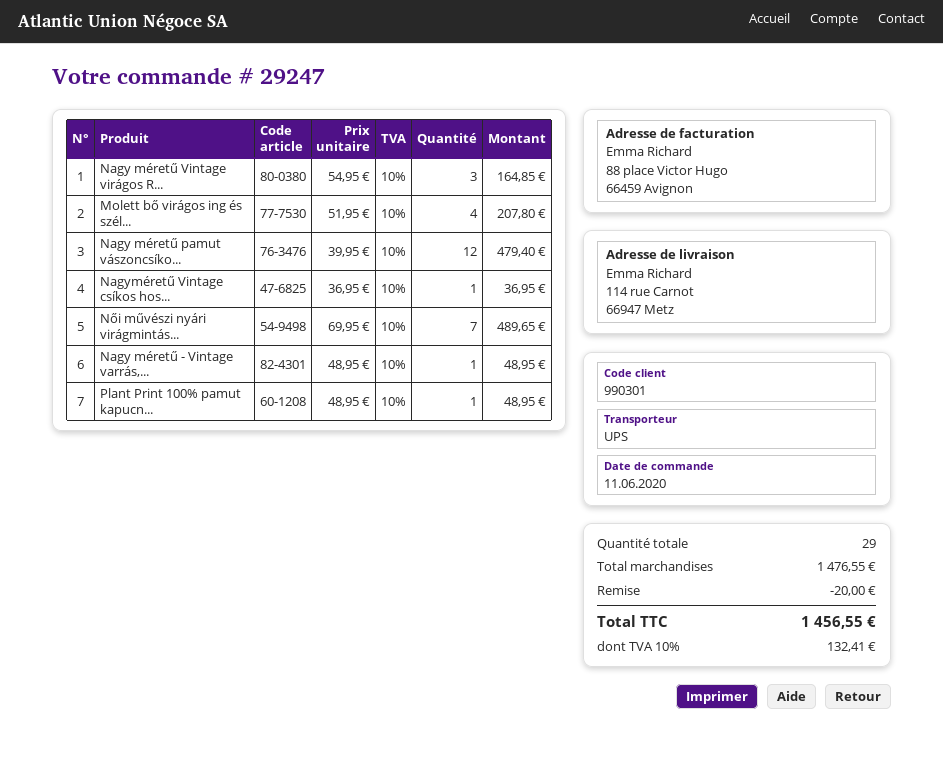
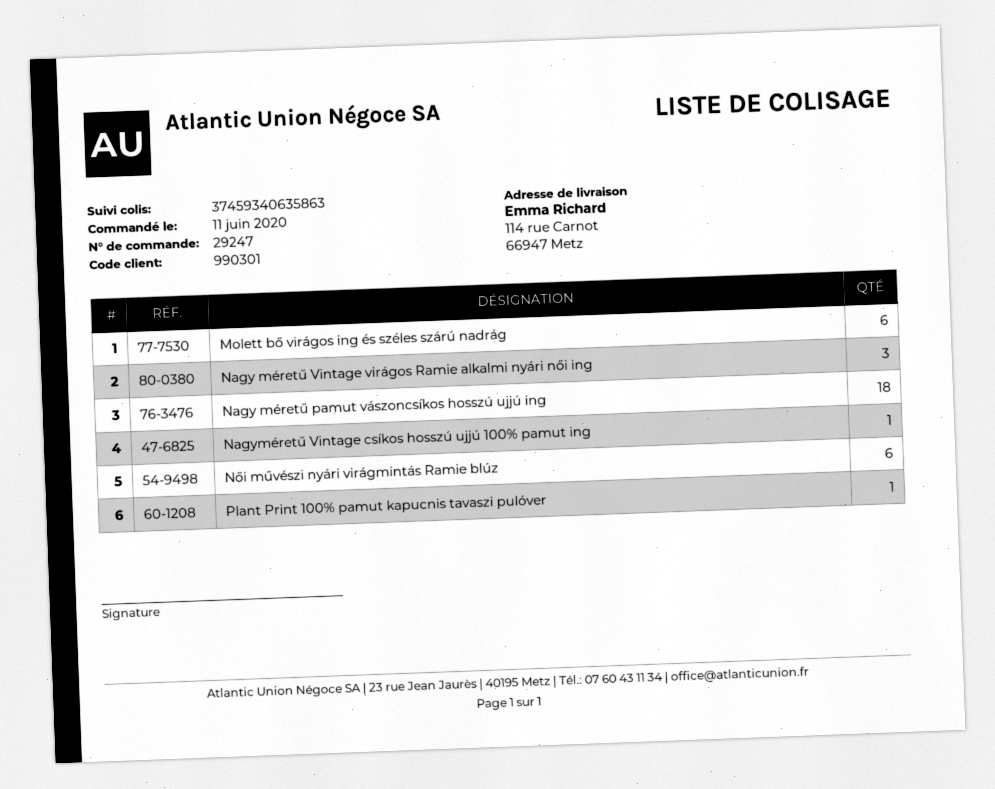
Molett bő virágos ing és szél...: 4 -> 6
Nagy méretű pamut vászoncsíko...: 12 -> 18
Női művészi nyári virágmintás...: 7 -> 6
Nagy méretű - Vintage varrás,...: 1 -> none

